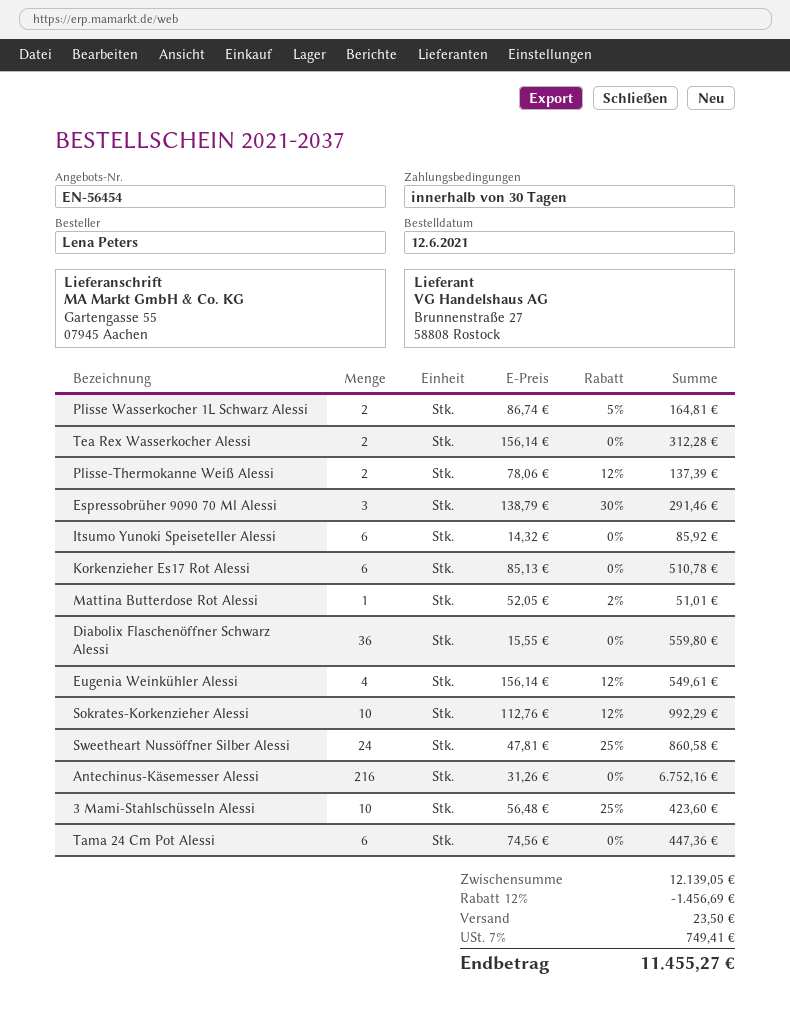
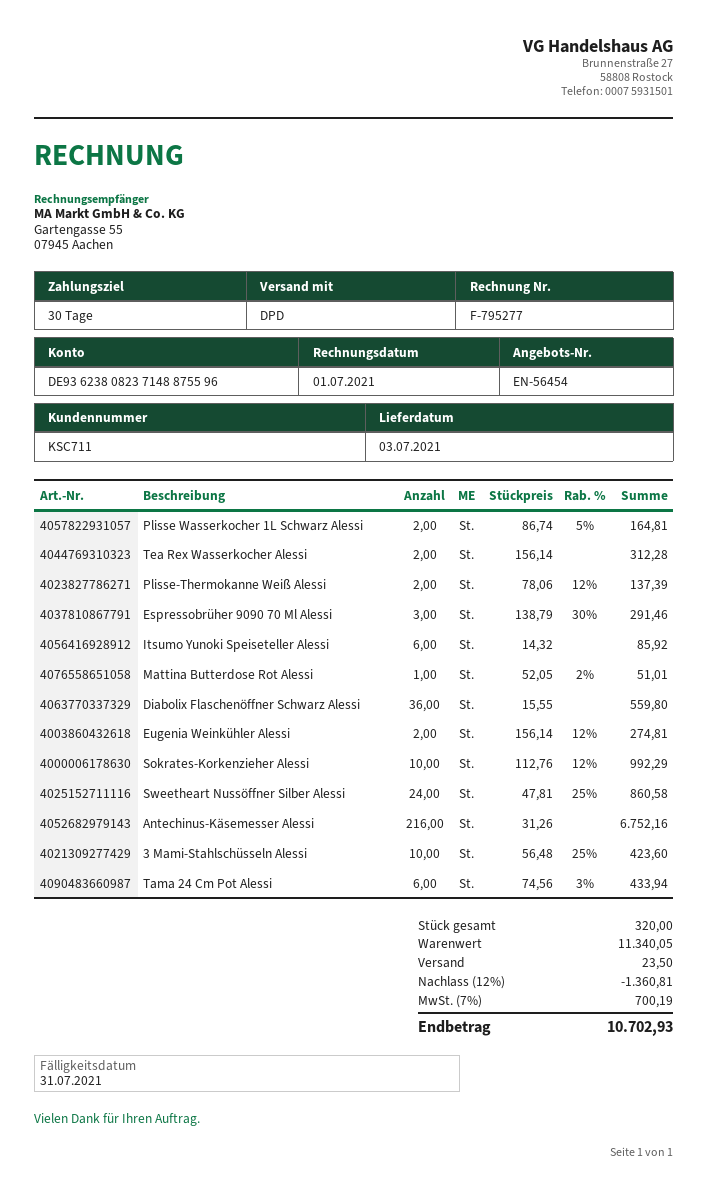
Korkenzieher Es17 Rot Alessi: 6 x 85.13 = 510.78 -> none
Eugenia Weinkühler Alessi: 4 x 156.14 - 12% = 549.61 -> 2 x 156.14 - 12% = 274.81
Tama 24 Cm Pot Alessi: 6 x 74.56 = 447.36 -> 6 x 74.56 - 3% = 433.94
subtotal: 12139.05 -> 11340.05
discount: 12% = 1456.69 -> 12% = 1360.81
tax: 7% = 749.41 -> 7% = 700.19
total: 11455.27 -> 10702.93

